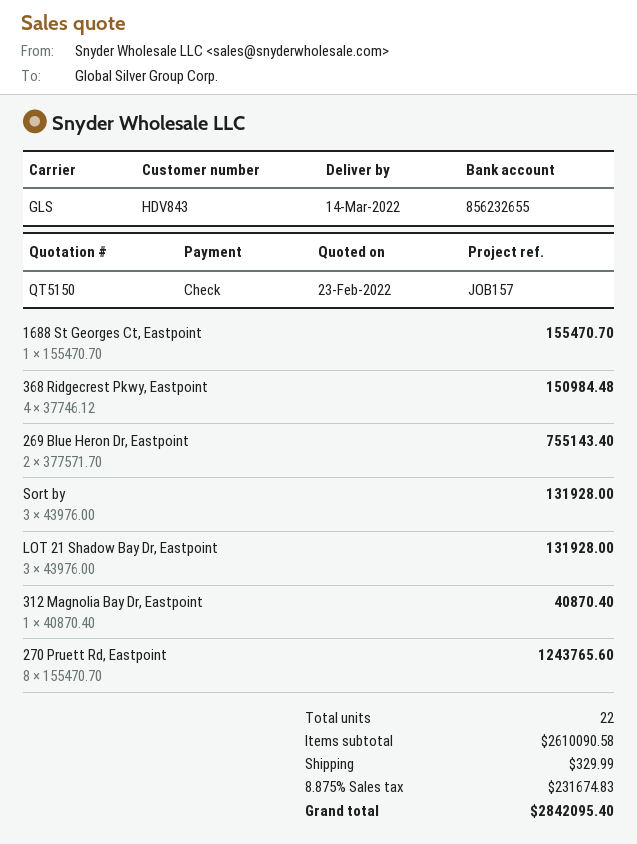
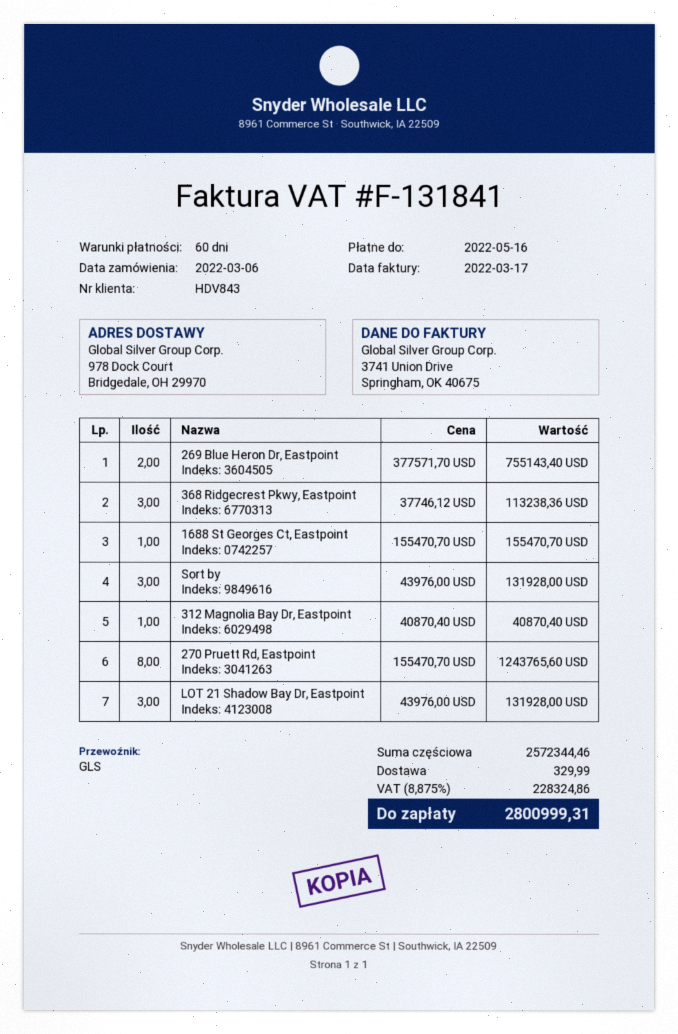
368 Ridgecrest Pkwy, Eastpoint: 4 x 37746.12 = 150984.48 -> 3 x 37746.12 = 113238.36
subtotal: 2610090.58 -> 2572344.46
tax: 8.875% = 231674.83 -> 8.875% = 228324.86
total: 2842095.40 -> 2800999.31

